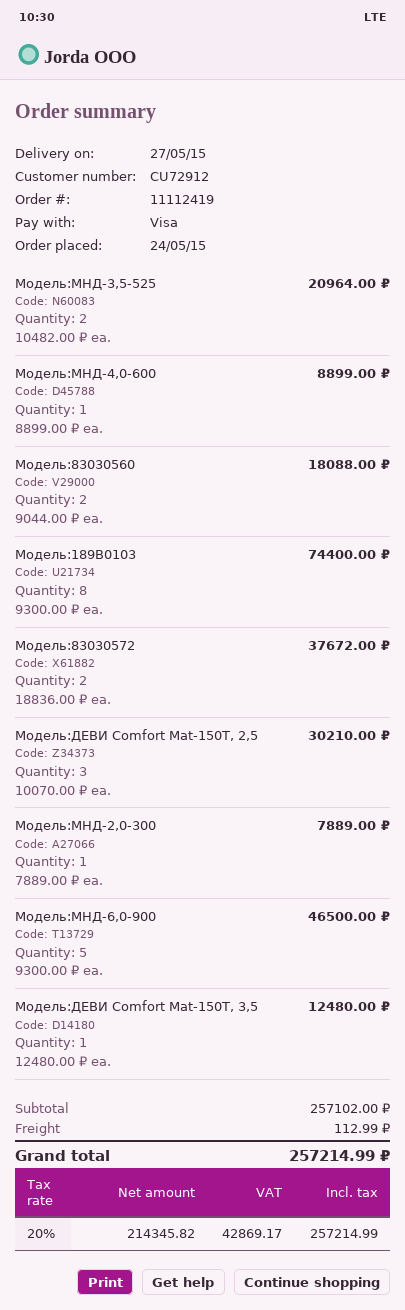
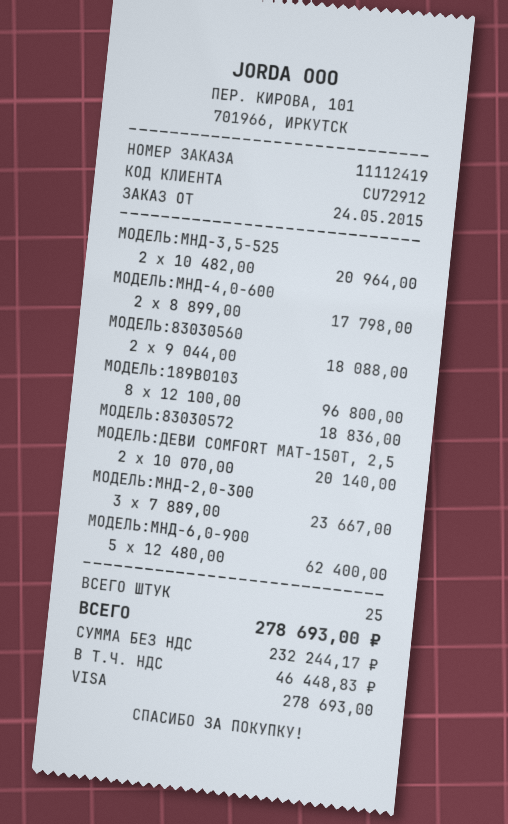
Модель:МНД-4,0-600: 1 x 8899.00 = 8899.00 -> 2 x 8899.00 = 17798.00
Модель:189B0103: 8 x 9300.00 = 74400.00 -> 8 x 12100.00 = 96800.00
Модель:83030572: 2 x 18836.00 = 37672.00 -> 1 x 18836.00 = 18836.00
Модель:ДЕВИ Comfort Mat-150T, 2,5: 3 x 10070.00 = 30210.00 -> 2 x 10070.00 = 20140.00
Модель:МНД-2,0-300: 1 x 7889.00 = 7889.00 -> 3 x 7889.00 = 23667.00
Модель:МНД-6,0-900: 5 x 9300.00 = 46500.00 -> 5 x 12480.00 = 62400.00
Модель:ДЕВИ Comfort Mat-150T, 3,5: 1 x 12480.00 = 12480.00 -> none
shipping: 112.99 -> none
net: 214345.82 -> 232244.17
tax: 42869.17 -> 46448.83
total: 257214.99 -> 278693.00

